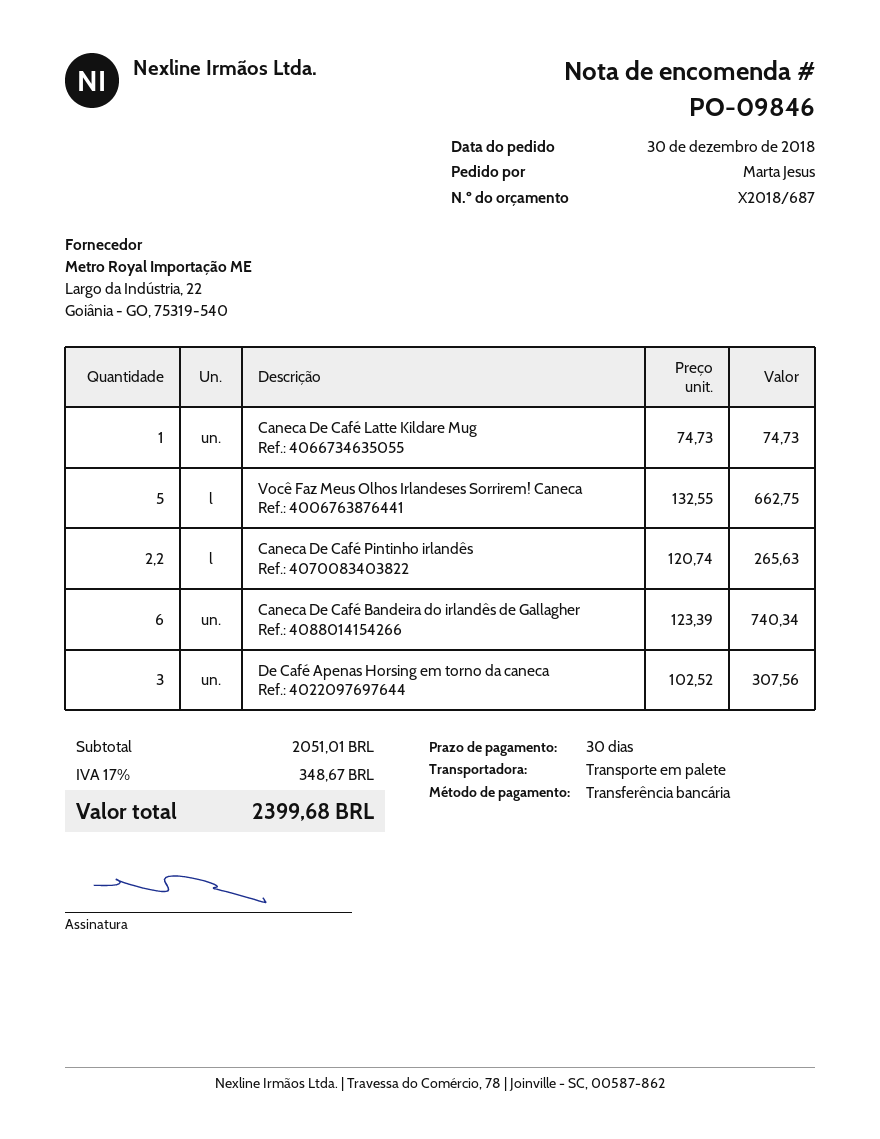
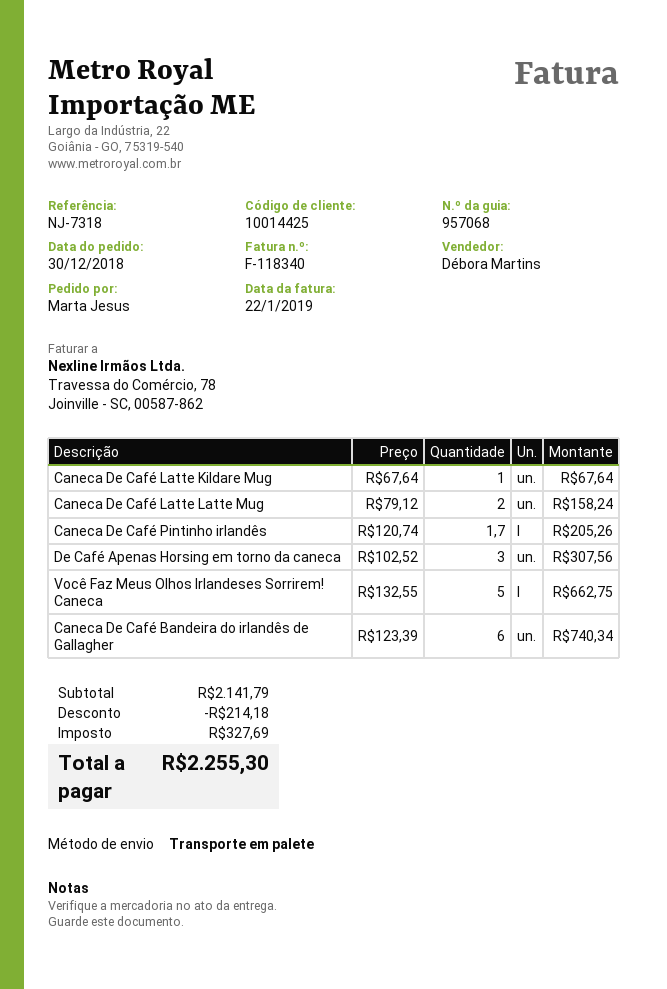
Caneca De Café Latte Kildare Mug: 1 x 74.73 = 74.73 -> 1 x 67.64 = 67.64
Caneca De Café Pintinho irlandês: 2.2 x 120.74 = 265.63 -> 1.7 x 120.74 = 205.26
Caneca De Café Latte Latte Mug: none -> 2 x 79.12 = 158.24
subtotal: 2051.01 -> 2141.79
discount: none -> 214.18
tax: 348.67 -> 327.69
total: 2399.68 -> 2255.30

